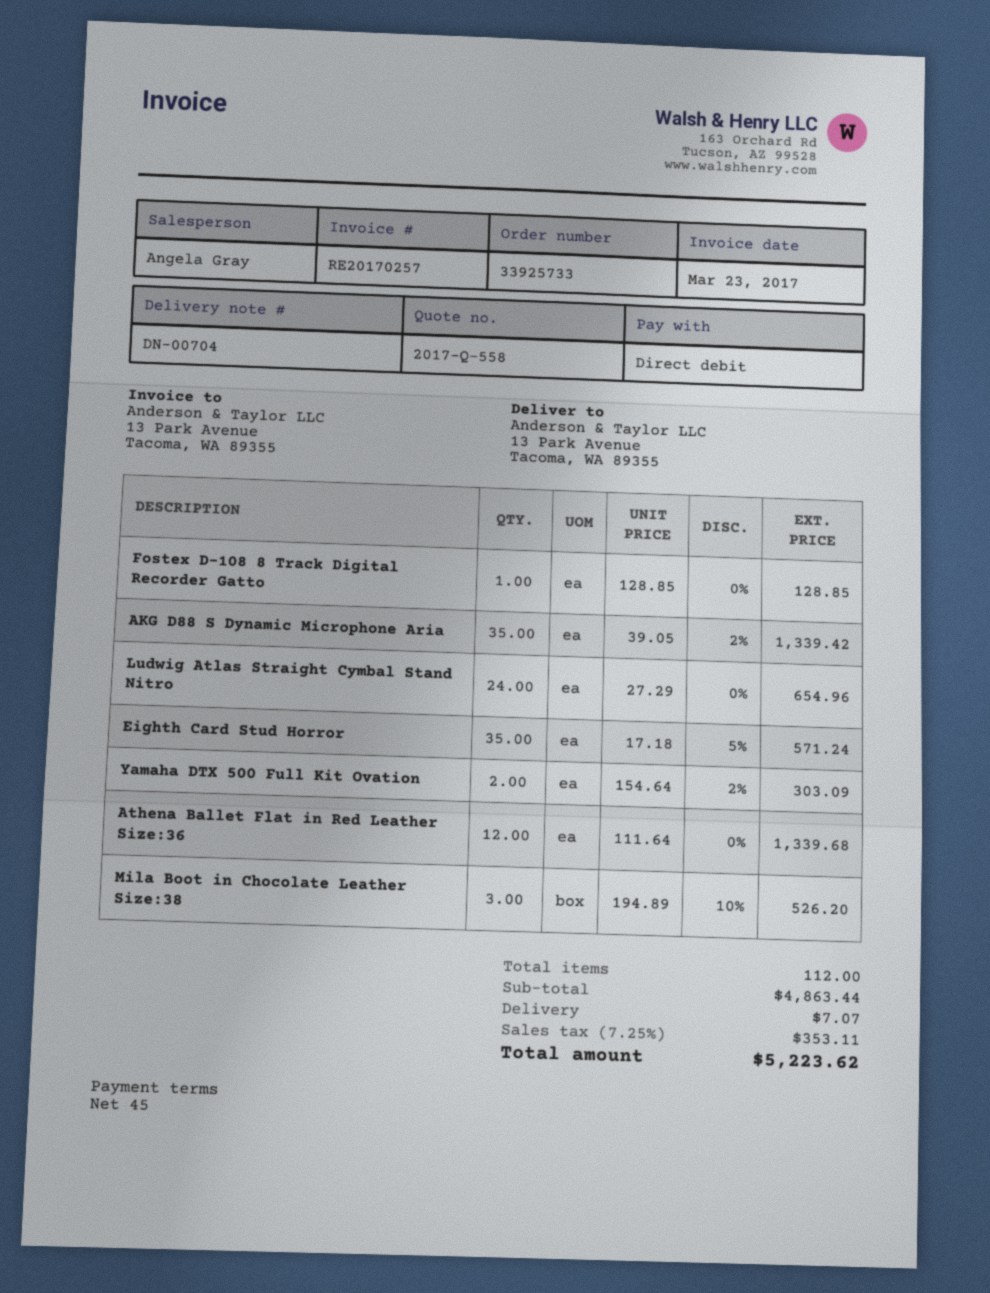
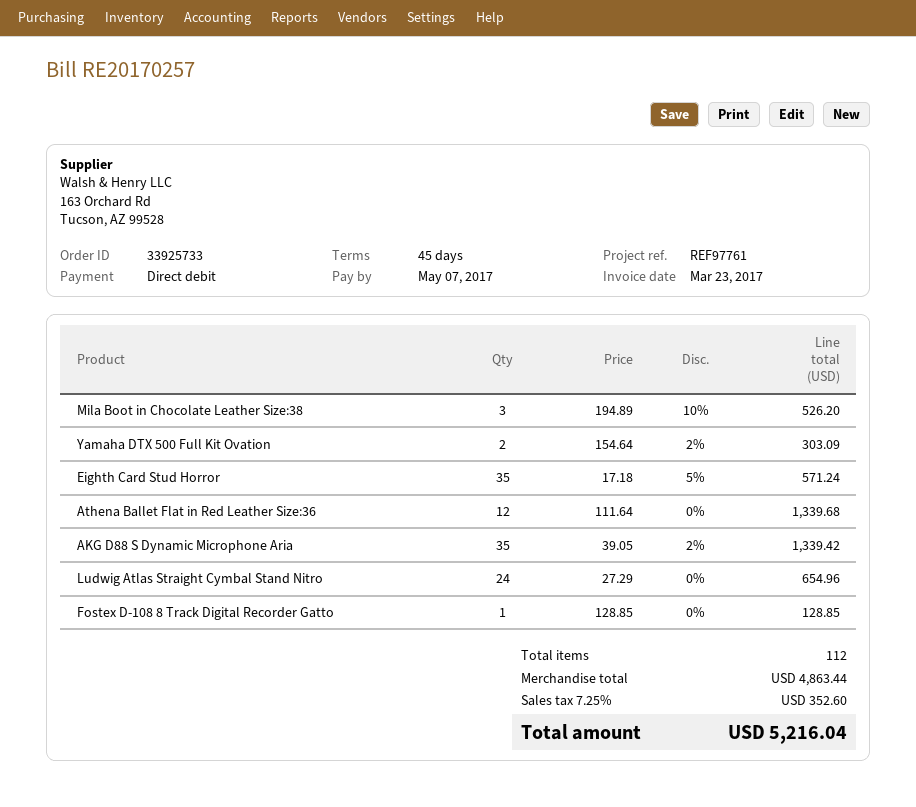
shipping: 7.07 -> none
tax: 7.25% = 353.11 -> 7.25% = 352.60
total: 5223.62 -> 5216.04

